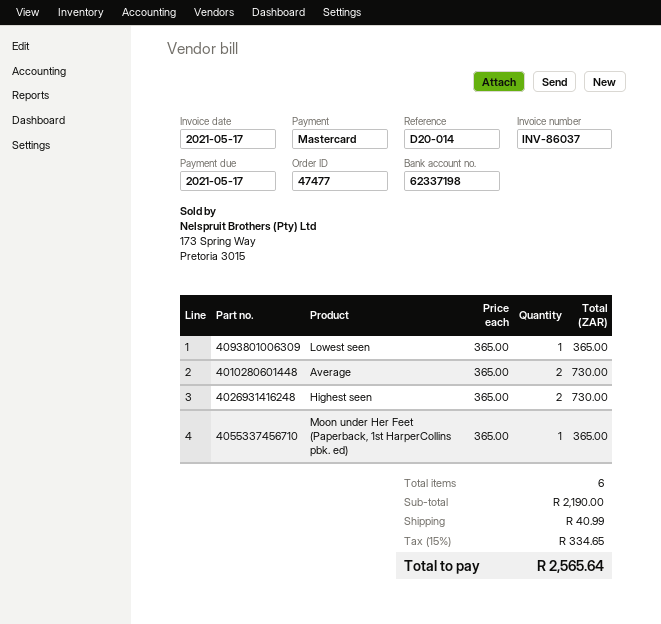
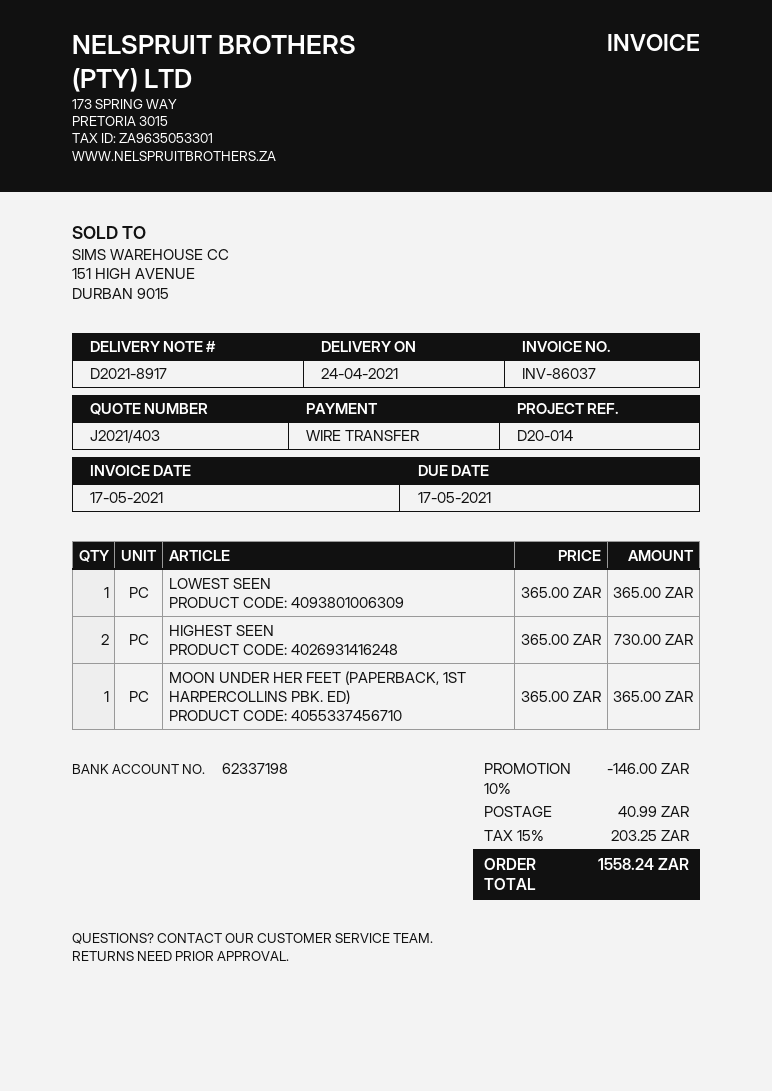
payment method: Mastercard -> bank transfer
Average: 2 x 365.00 = 730.00 -> none
discount: none -> 10% = 146.00
tax: 15% = 334.65 -> 15% = 203.25
total: 2565.64 -> 1558.24

